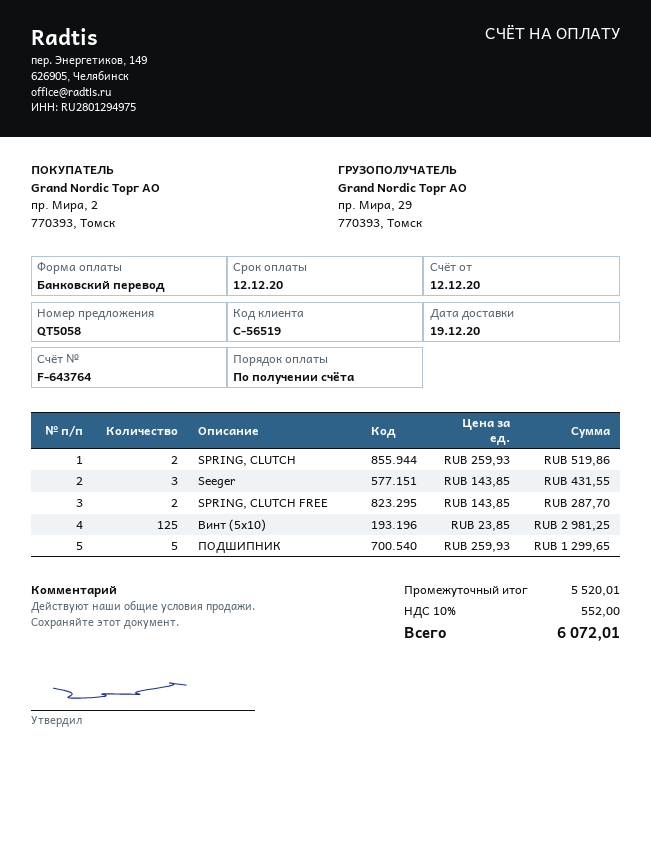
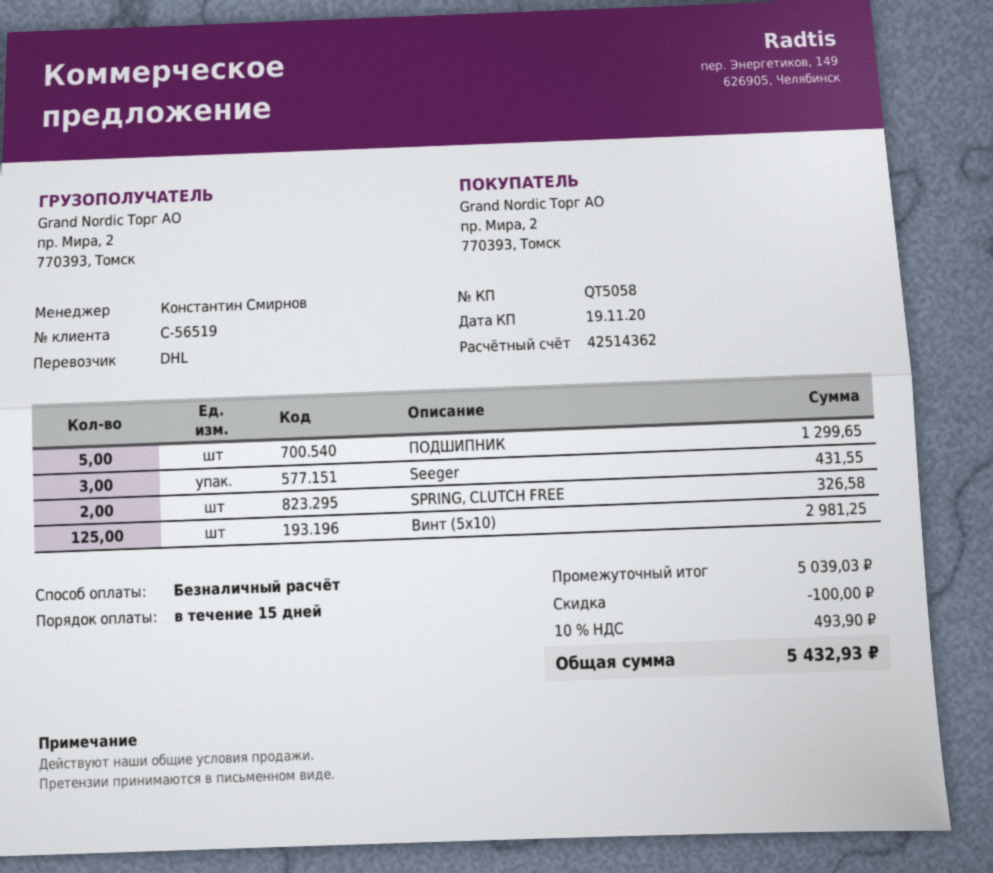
payment terms: on receipt -> 15 days
ship to: пр. Мира, 29, 770393, Томск -> пр. Мира, 2, 770393, Томск
SPRING, CLUTCH: 2 for 519.86 -> none
SPRING, CLUTCH FREE: 2 for 287.70 -> 2 for 326.58
subtotal: 5520.01 -> 5039.03
discount: none -> 100.00
tax: 10% = 552.00 -> 10% = 493.90
total: 6072.01 -> 5432.93

